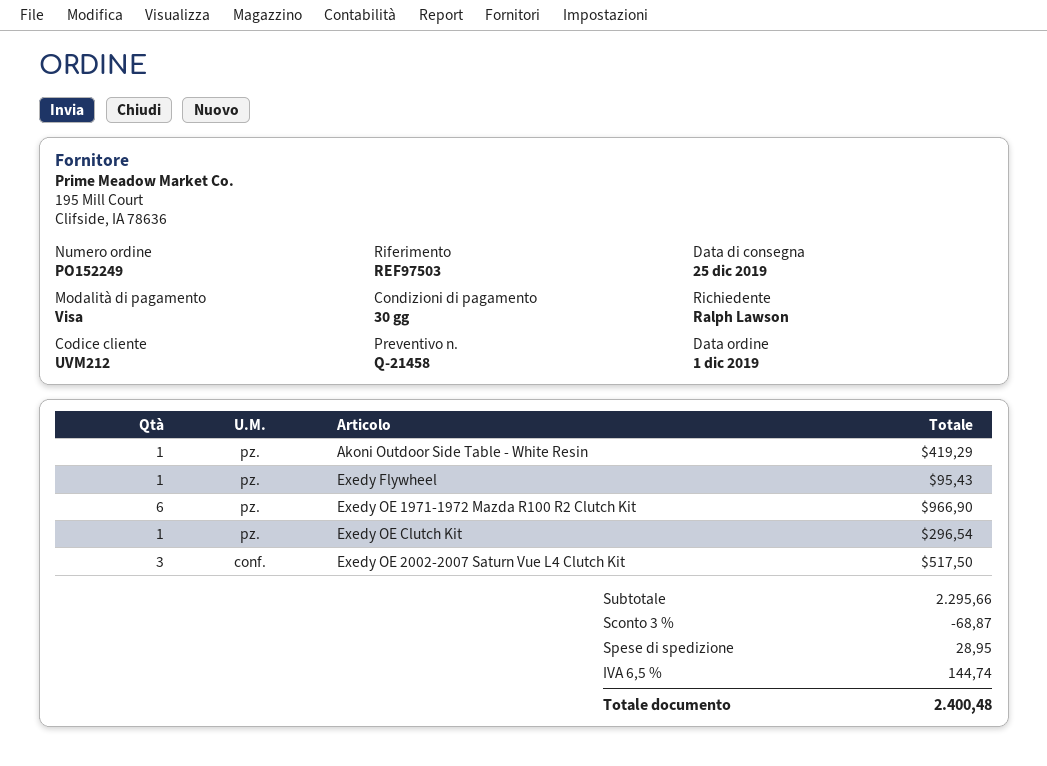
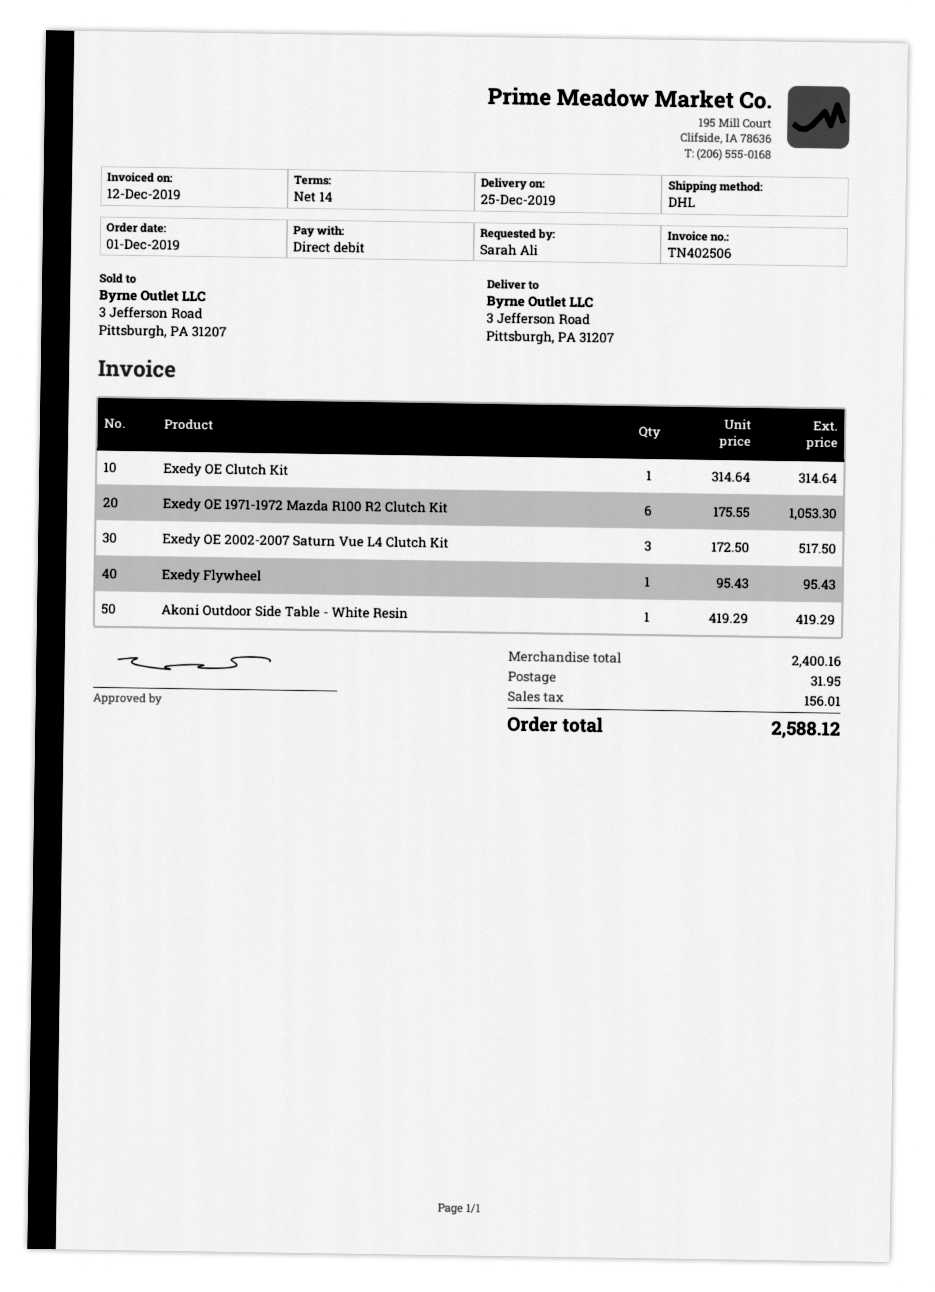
payment terms: 30 days -> 14 days
ordered by: Ralph Lawson -> Sarah Ali
payment method: Visa -> direct debit
Exedy OE 1971-1972 Mazda R100 R2 Clutch Kit: 6 for 966.90 -> 6 for 1053.30
Exedy OE Clutch Kit: 1 for 296.54 -> 1 for 314.64
subtotal: 2295.66 -> 2400.16
discount: 3% = 68.87 -> none
shipping: 28.95 -> 31.95
tax: 144.74 -> 156.01
total: 2400.48 -> 2588.12

